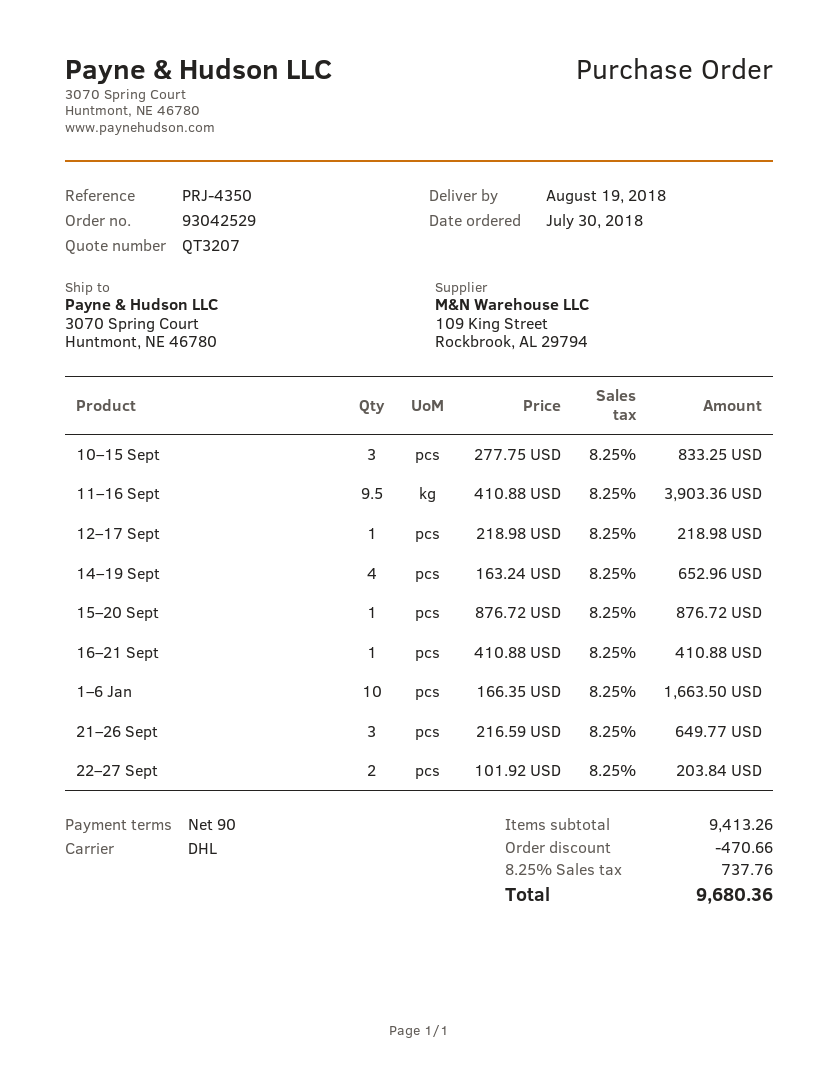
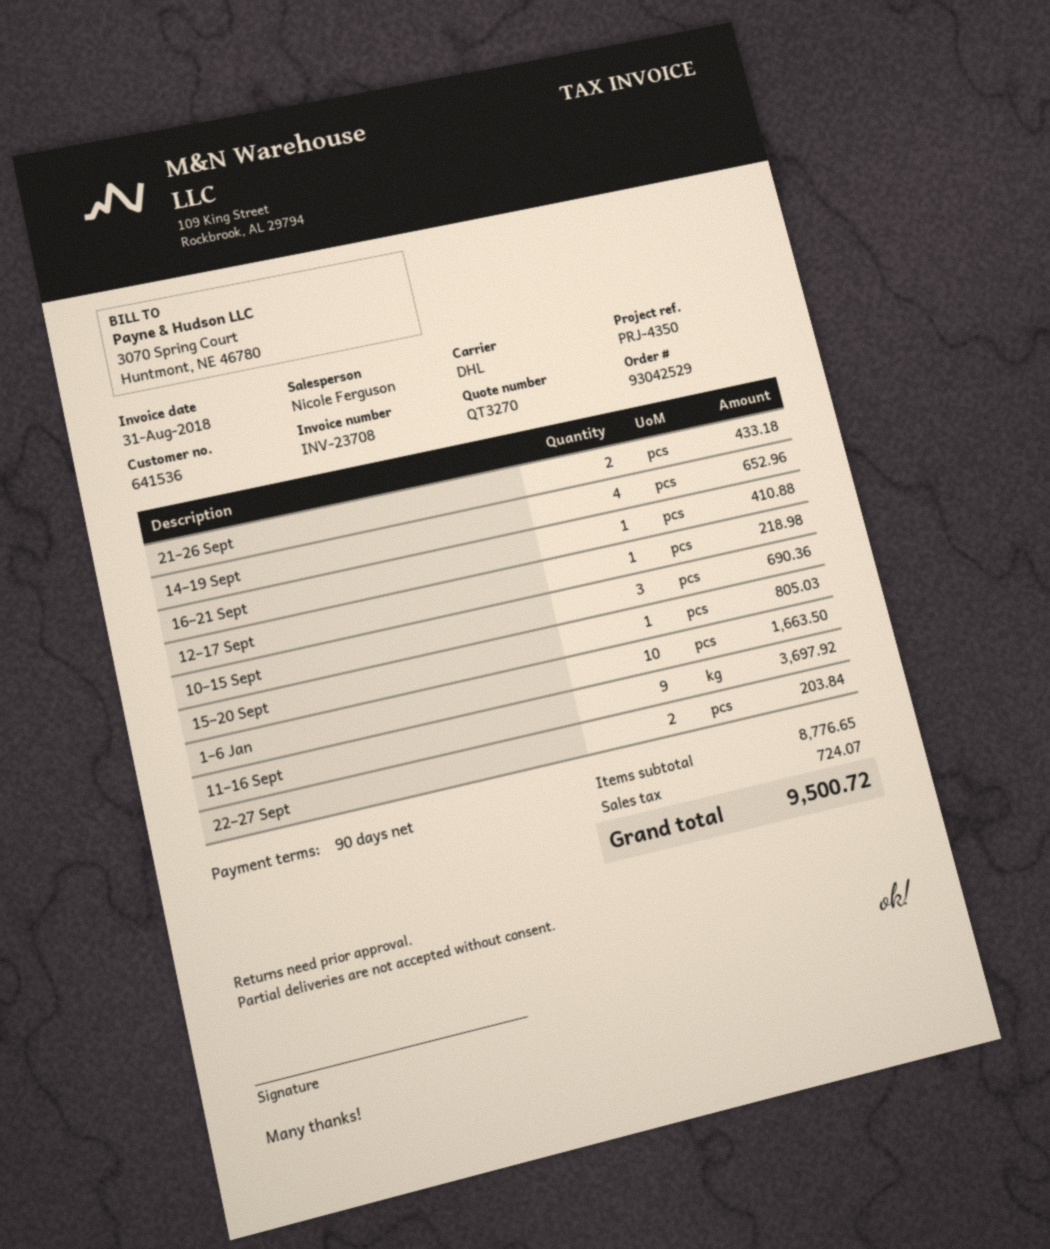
quote number: QT3207 -> QT3270
10–15 Sept: 3 for 833.25 -> 3 for 690.36
11–16 Sept: 9.5 for 3903.36 -> 9 for 3697.92
15–20 Sept: 1 for 876.72 -> 1 for 805.03
21–26 Sept: 3 for 649.77 -> 2 for 433.18
subtotal: 9413.26 -> 8776.65
discount: 470.66 -> none
tax: 737.76 -> 724.07
total: 9680.36 -> 9500.72

